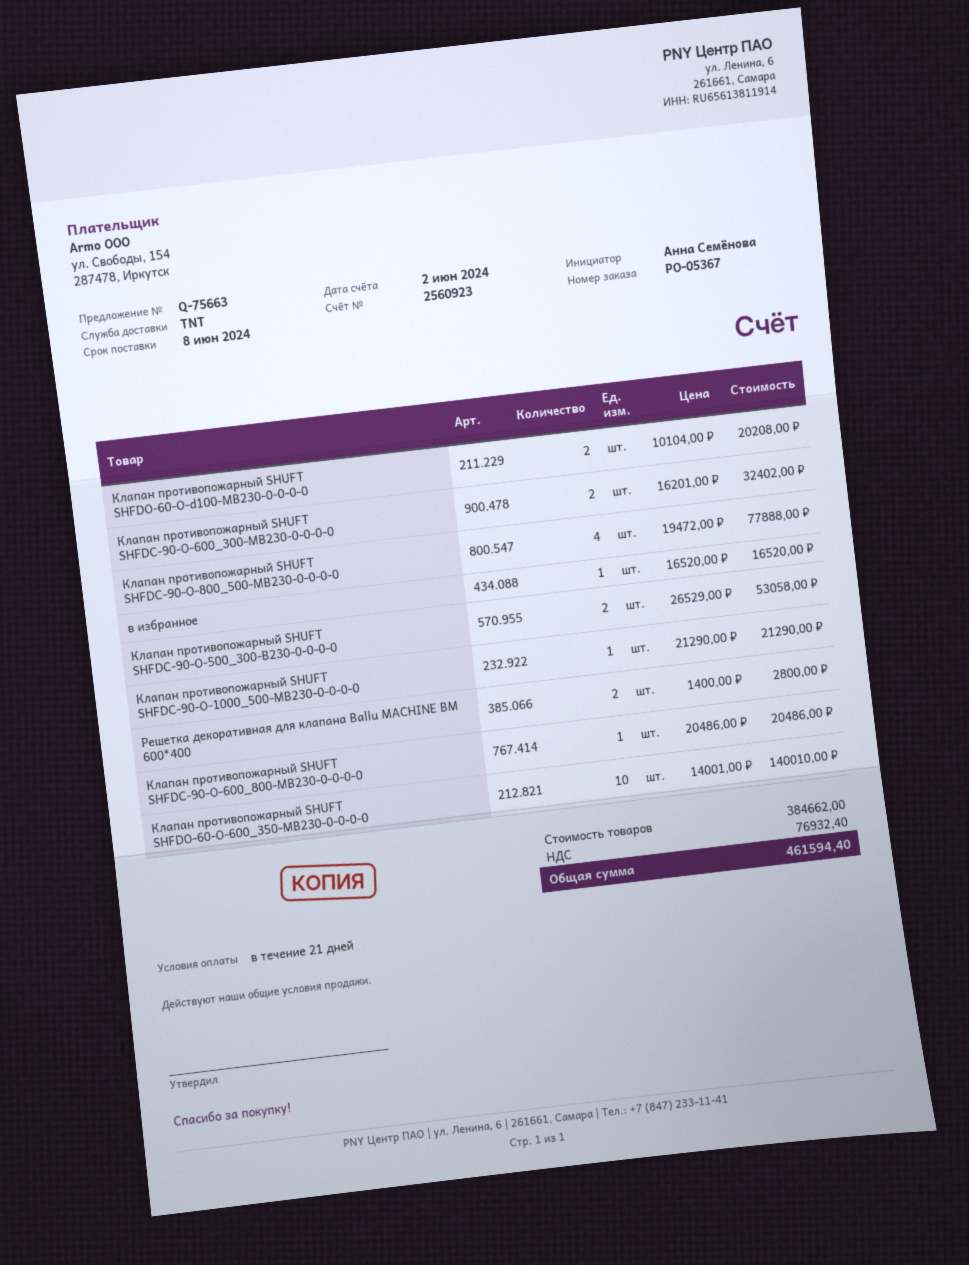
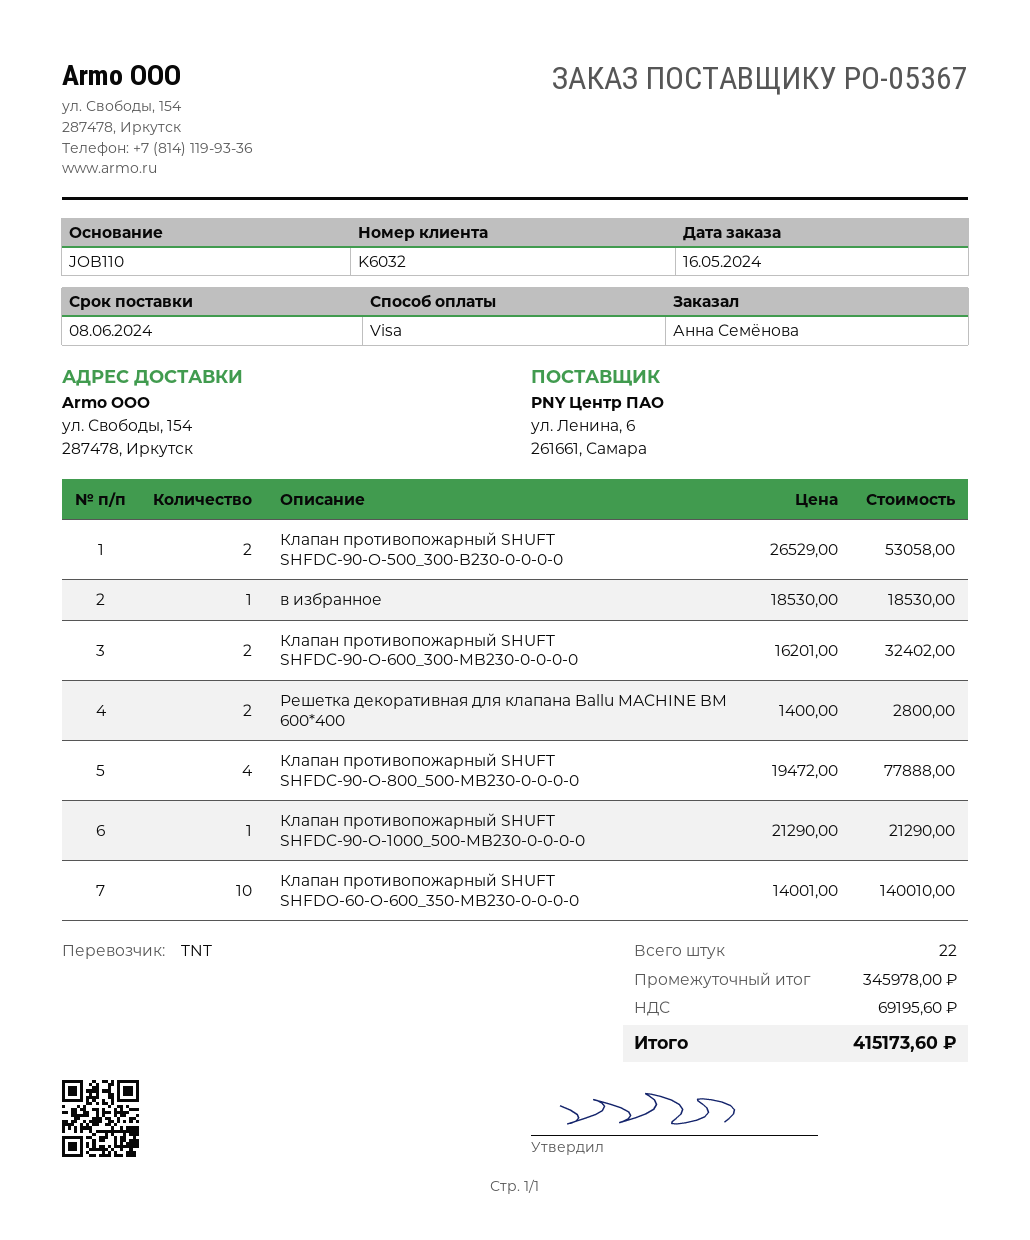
Клапан противопожарный SHUFT SHFDO-60-O-d100-MB230-0-0-0-0: 2 x 10104.00 = 20208.00 -> none
в избранное: 1 x 16520.00 = 16520.00 -> 1 x 18530.00 = 18530.00
Клапан противопожарный SHUFT SHFDC-90-O-600_800-MB230-0-0-0-0: 1 x 20486.00 = 20486.00 -> none
subtotal: 384662.00 -> 345978.00
tax: 76932.40 -> 69195.60
total: 461594.40 -> 415173.60

